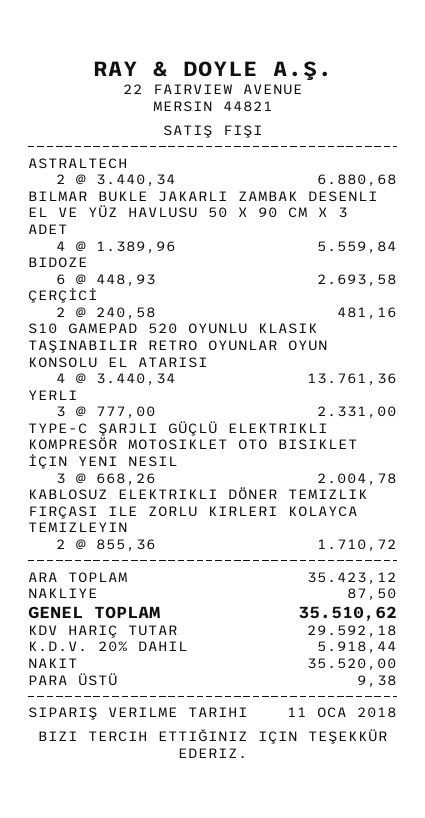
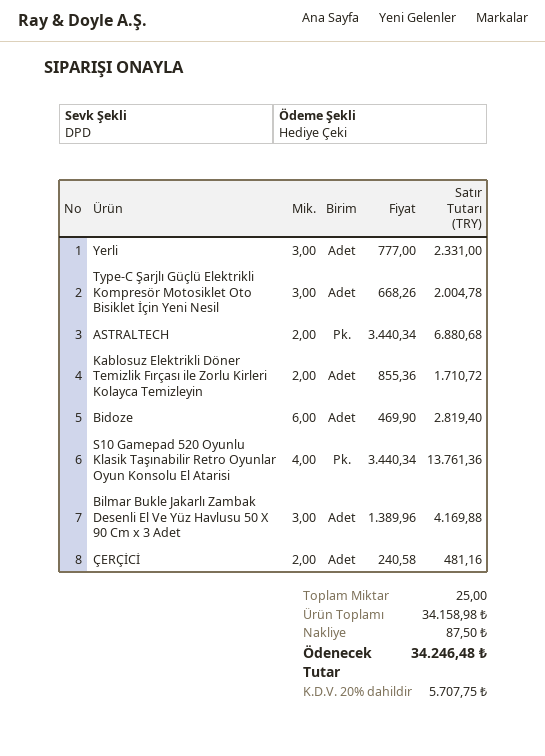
payment method: cash -> gift card
BILMAR BUKLE JAKARLI ZAMBAK DESENLI EL VE YÜZ HAVLUSU 50 X 90 CM X 3 ADET: 4 x 1389.96 = 5559.84 -> 3 x 1389.96 = 4169.88
BIDOZE: 6 x 448.93 = 2693.58 -> 6 x 469.90 = 2819.40
subtotal: 35423.12 -> 34158.98
tax: 20% = 5918.44 -> 20% = 5707.75
total: 35510.62 -> 34246.48

